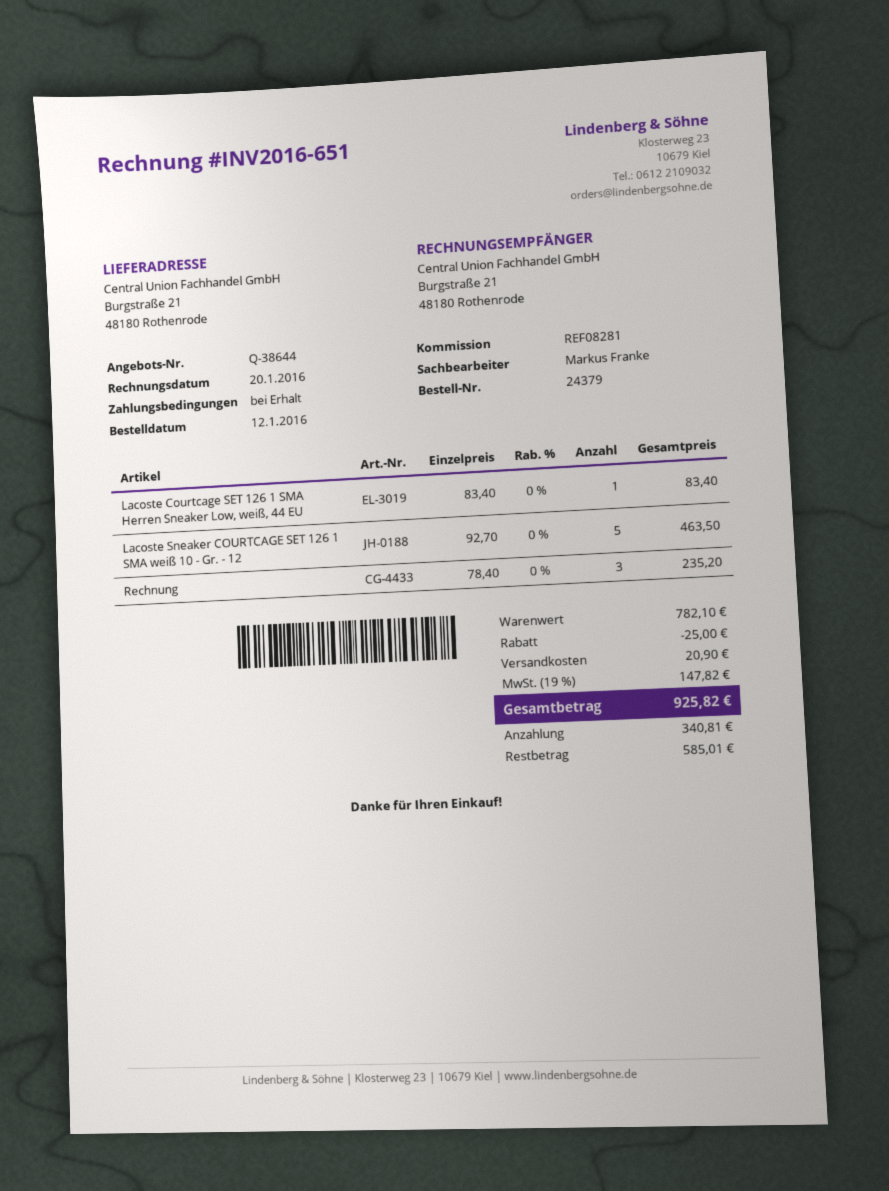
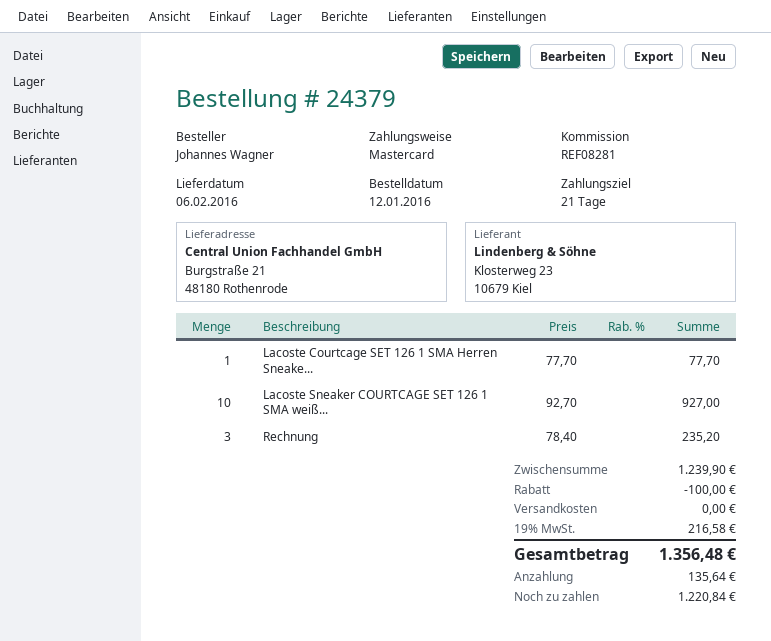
payment terms: on receipt -> 21 days
Lacoste Courtcage SET 126 1 SMA Herren Sneaker Low, weiß, 44 EU: 1 x 83.40 = 83.40 -> 1 x 77.70 = 77.70
Lacoste Sneaker COURTCAGE SET 126 1 SMA weiß 10 - Gr. - 12: 5 x 92.70 = 463.50 -> 10 x 92.70 = 927.00
subtotal: 782.10 -> 1239.90
discount: 25.00 -> 100.00
shipping: 20.90 -> 0.00
tax: 19% = 147.82 -> 19% = 216.58
total: 925.82 -> 1356.48
deposit: 340.81 -> 135.64
balance: 585.01 -> 1220.84

